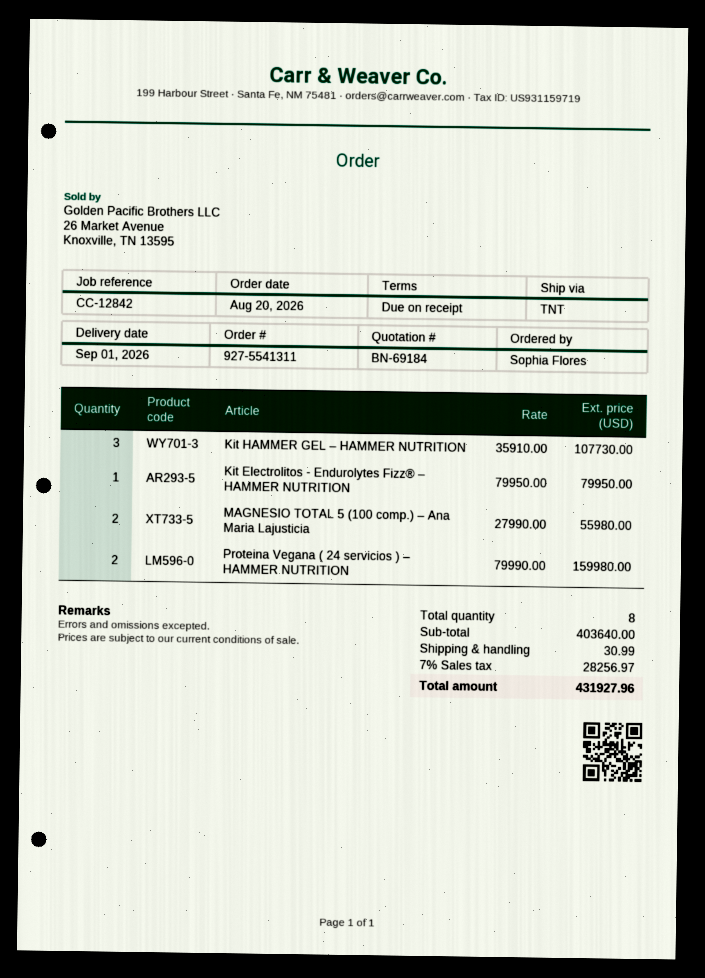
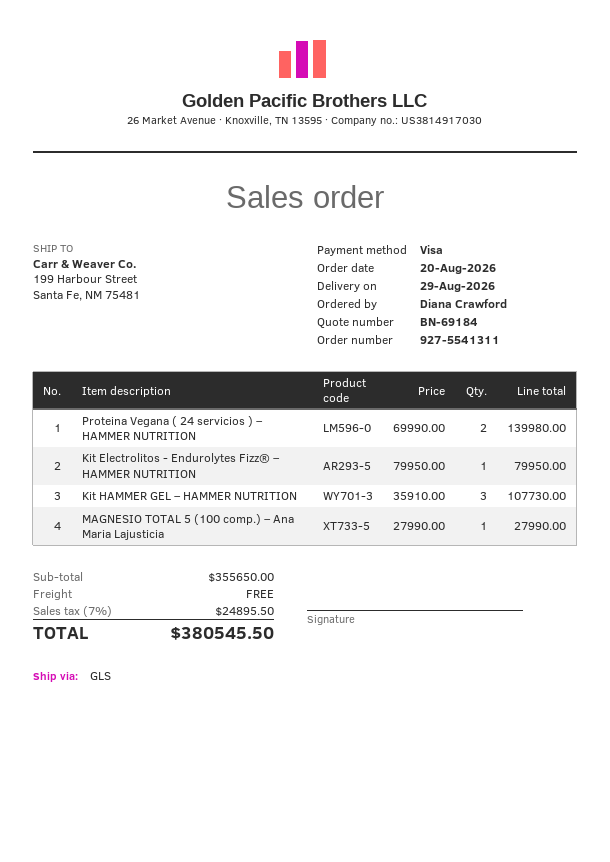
delivery date: 2026-09-01 -> 2026-08-29
ordered by: Sophia Flores -> Diana Crawford
shipping method: TNT -> GLS
MAGNESIO TOTAL 5 (100 comp.) – Ana Maria Lajusticia: 2 x 27990.00 = 55980.00 -> 1 x 27990.00 = 27990.00
Proteina Vegana ( 24 servicios ) – HAMMER NUTRITION: 2 x 79990.00 = 159980.00 -> 2 x 69990.00 = 139980.00
subtotal: 403640.00 -> 355650.00
shipping: 30.99 -> 0.00
tax: 7% = 28256.97 -> 7% = 24895.50
total: 431927.96 -> 380545.50

